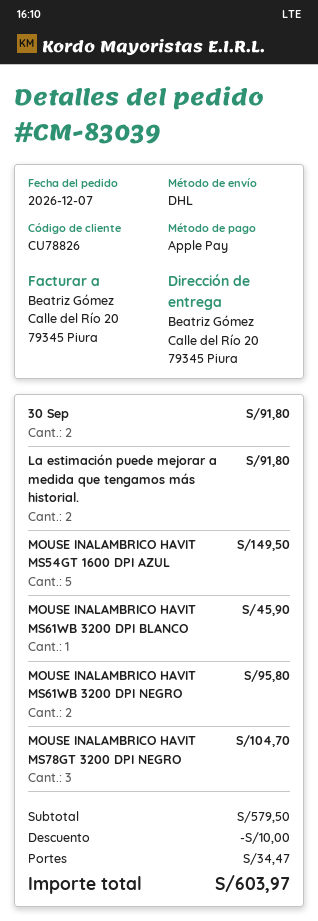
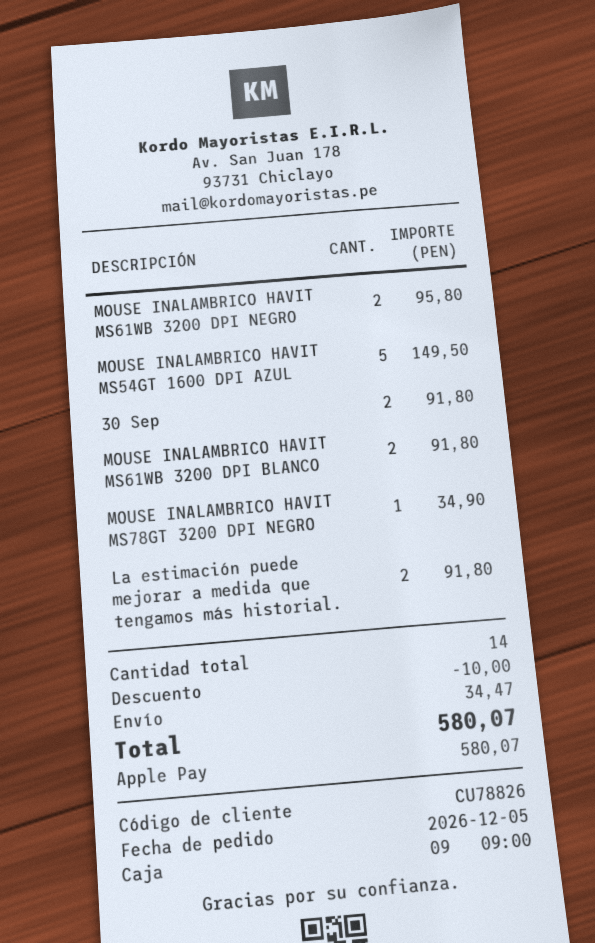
order date: 2026-12-07 -> 2026-12-05
MOUSE INALAMBRICO HAVIT MS61WB 3200 DPI BLANCO: 1 for 45.90 -> 2 for 91.80
MOUSE INALAMBRICO HAVIT MS78GT 3200 DPI NEGRO: 3 for 104.70 -> 1 for 34.90
total: 603.97 -> 580.07

